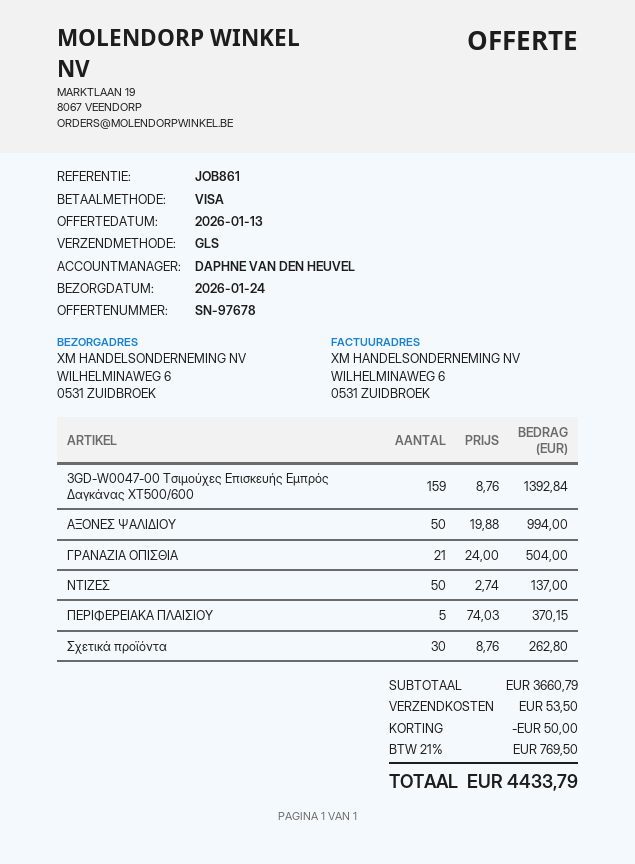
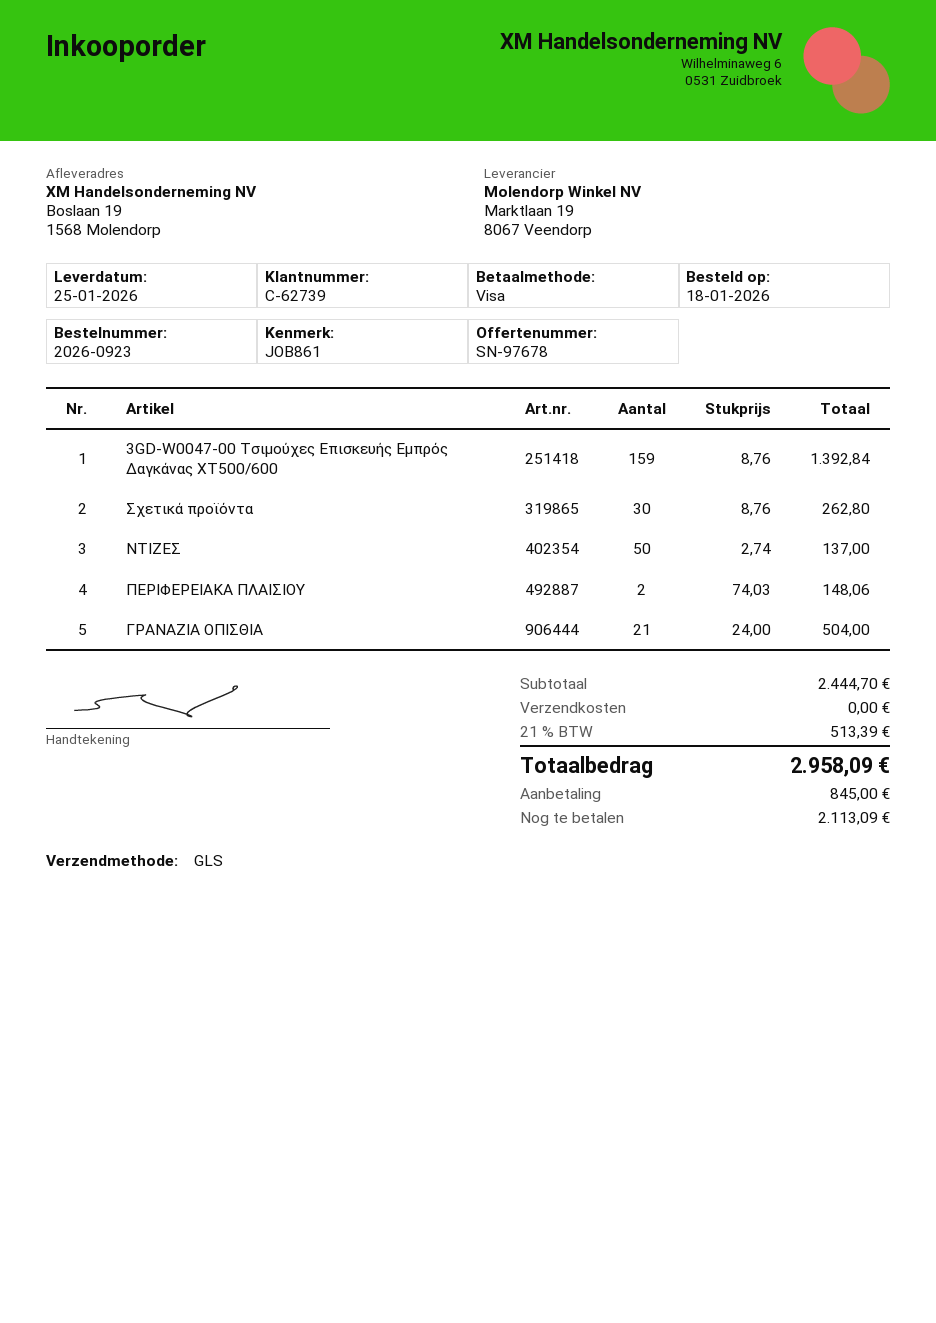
delivery date: 2026-01-24 -> 2026-01-25
ship to: WILHELMINAWEG 6, 0531 ZUIDBROEK -> Boslaan 19, 1568 Molendorp
ΑΞΟΝΕΣ ΨΑΛΙΔΙΟΥ: 50 x 19.88 = 994.00 -> none
ΠΕΡΙΦΕΡΕΙΑΚΑ ΠΛΑΙΣΙΟΥ: 5 x 74.03 = 370.15 -> 2 x 74.03 = 148.06
subtotal: 3660.79 -> 2444.70
discount: 50.00 -> none
shipping: 53.50 -> 0.00
tax: 21% = 769.50 -> 21% = 513.39
total: 4433.79 -> 2958.09

